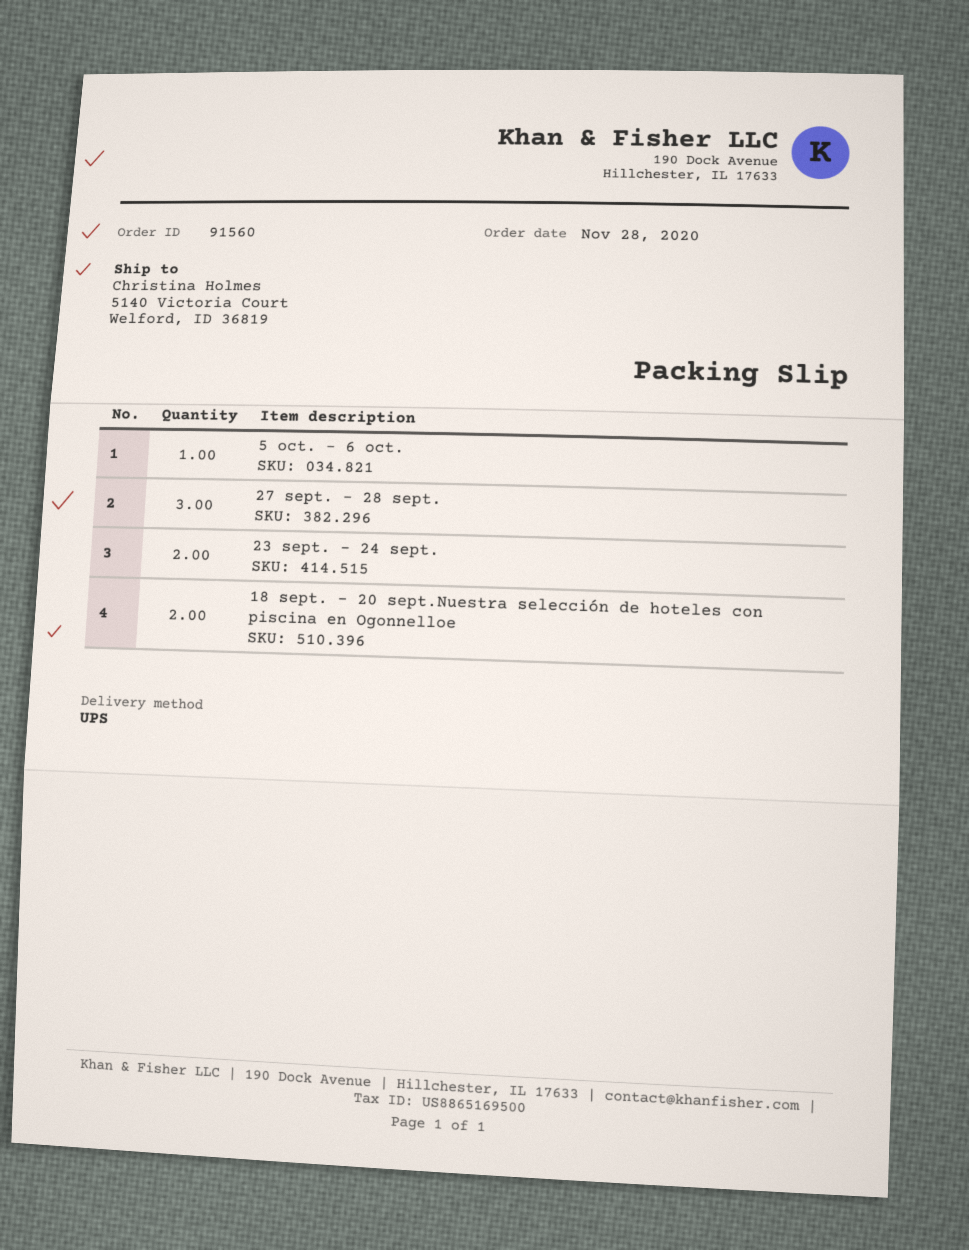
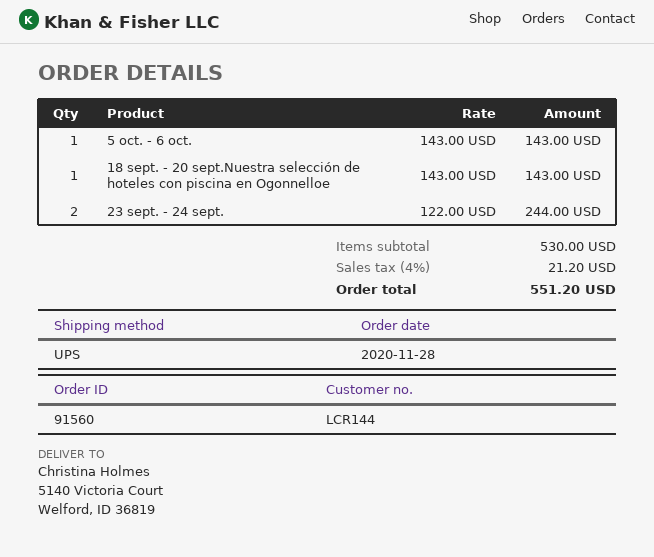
27 sept. - 28 sept.: 3 -> none
18 sept. - 20 sept.Nuestra selección de hoteles con piscina en Ogonnelloe: 2 -> 1

